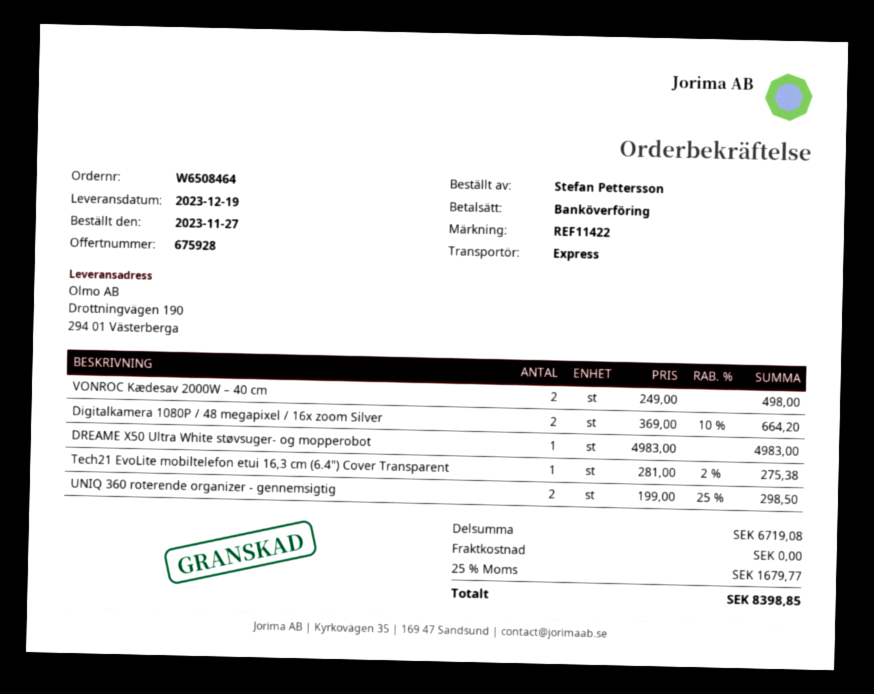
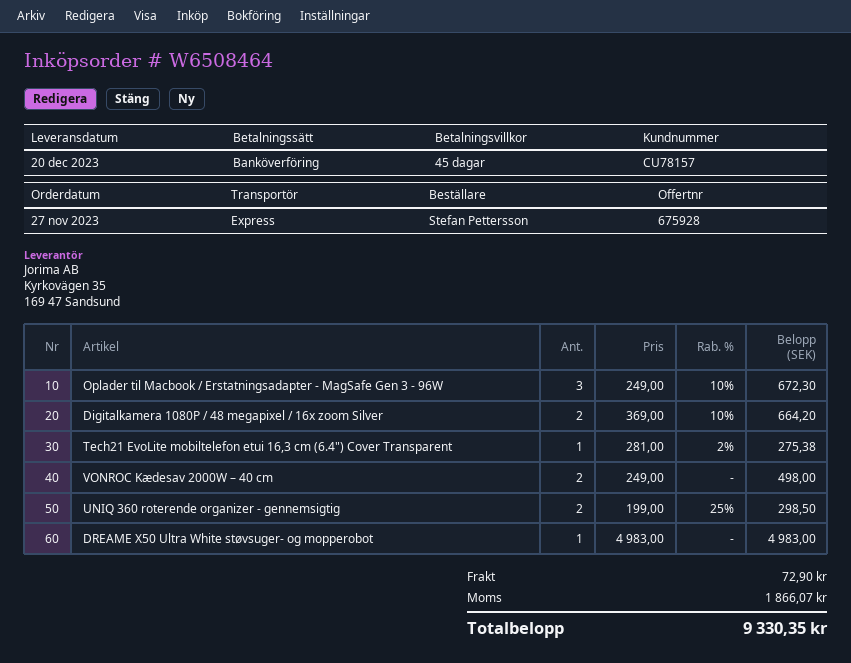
delivery date: 2023-12-19 -> 2023-12-20
Oplader til Macbook / Erstatningsadapter - MagSafe Gen 3 - 96W: none -> 3 x 249.00 - 10% = 672.30
shipping: 0.00 -> 72.90
tax: 1679.77 -> 1866.07
total: 8398.85 -> 9330.35

